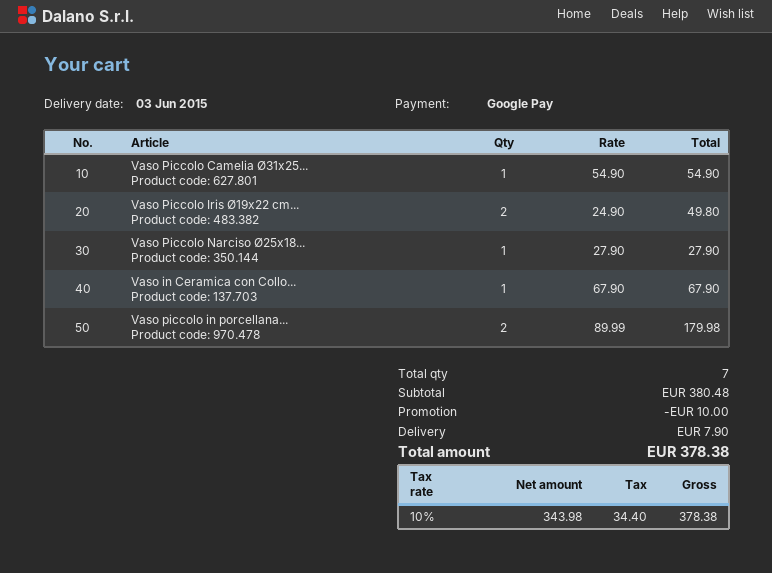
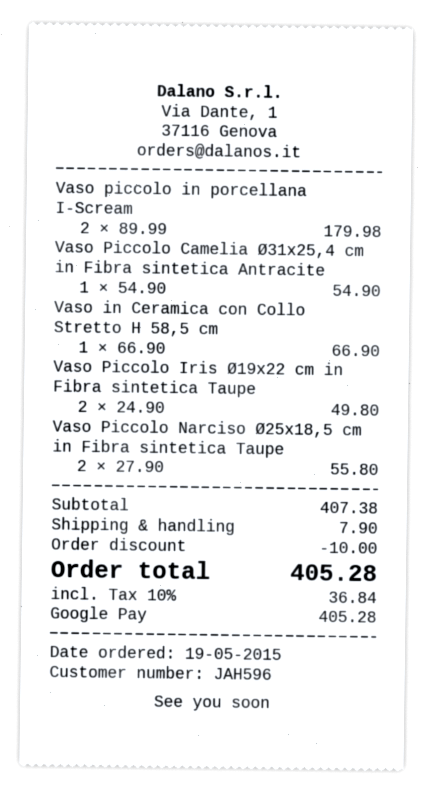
Vaso Piccolo Narciso Ø25x18...: 1 x 27.90 = 27.90 -> 2 x 27.90 = 55.80
Vaso in Ceramica con Collo...: 1 x 67.90 = 67.90 -> 1 x 66.90 = 66.90
subtotal: 380.48 -> 407.38
tax: 10% = 34.40 -> 10% = 36.84
total: 378.38 -> 405.28

